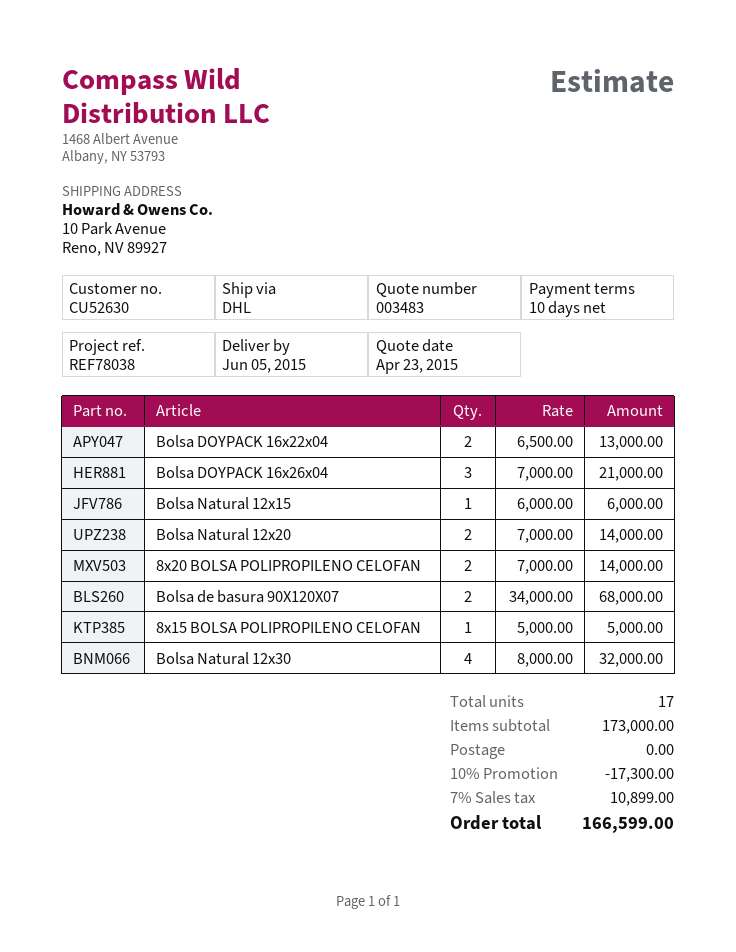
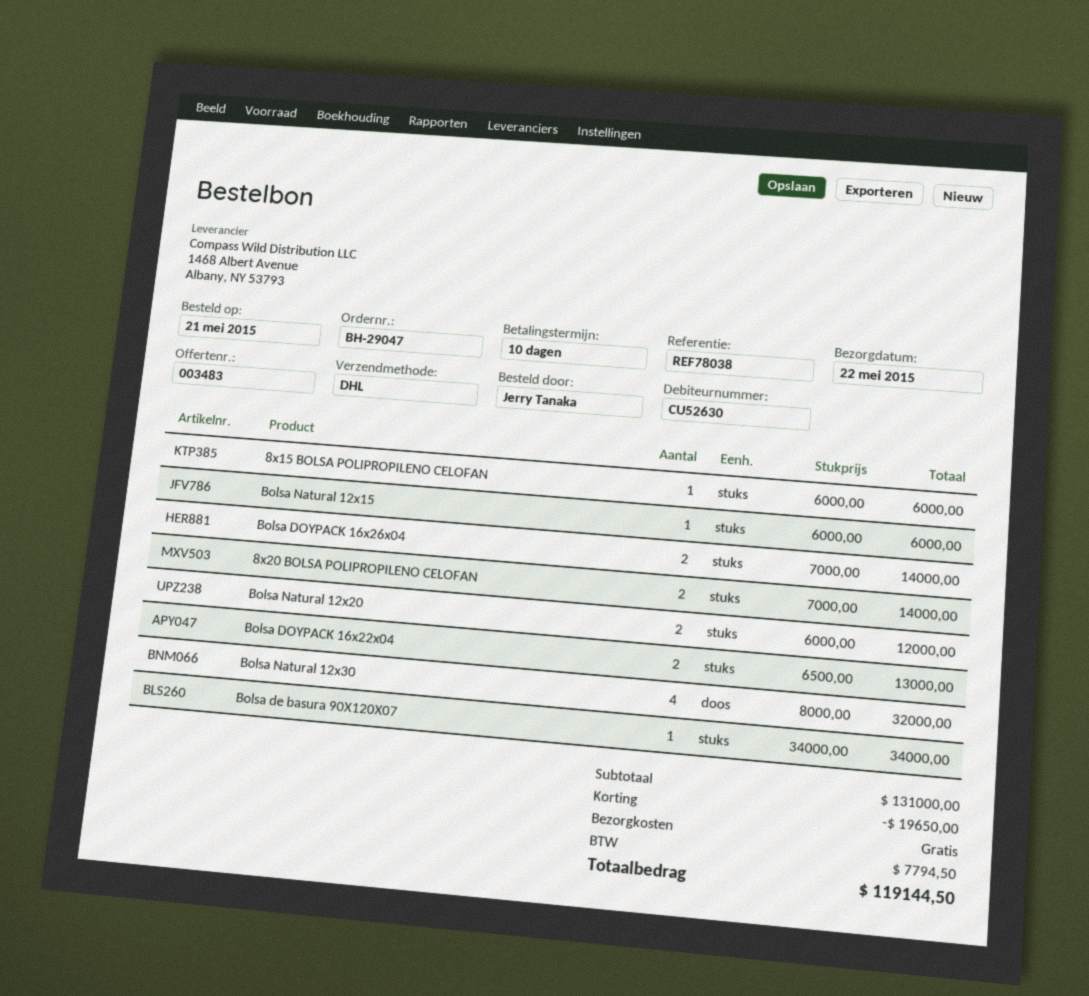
delivery date: 2015-06-05 -> 2015-05-22
Bolsa DOYPACK 16x26x04: 3 x 7000.00 = 21000.00 -> 2 x 7000.00 = 14000.00
Bolsa Natural 12x20: 2 x 7000.00 = 14000.00 -> 2 x 6000.00 = 12000.00
Bolsa de basura 90X120X07: 2 x 34000.00 = 68000.00 -> 1 x 34000.00 = 34000.00
8x15 BOLSA POLIPROPILENO CELOFAN: 1 x 5000.00 = 5000.00 -> 1 x 6000.00 = 6000.00
subtotal: 173000.00 -> 131000.00
discount: 17300.00 -> 19650.00
tax: 10899.00 -> 7794.50
total: 166599.00 -> 119144.50

